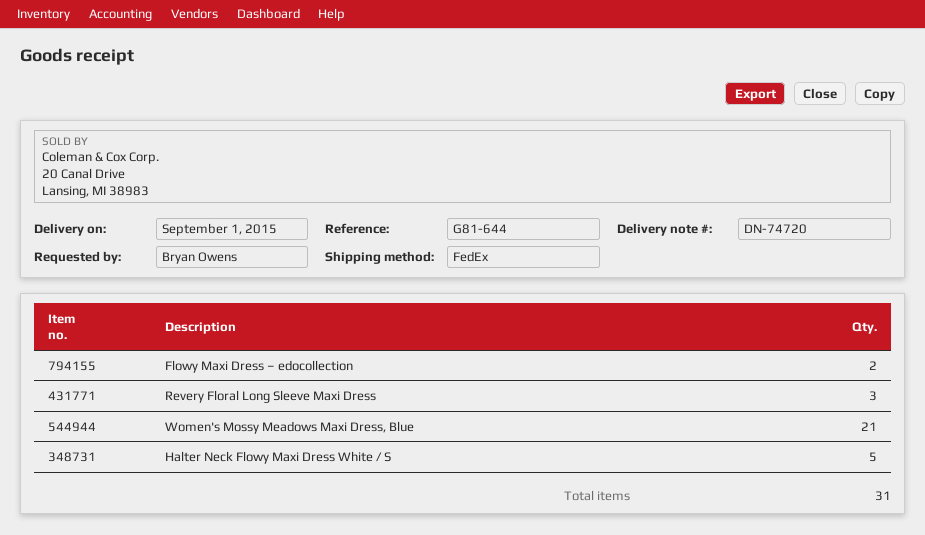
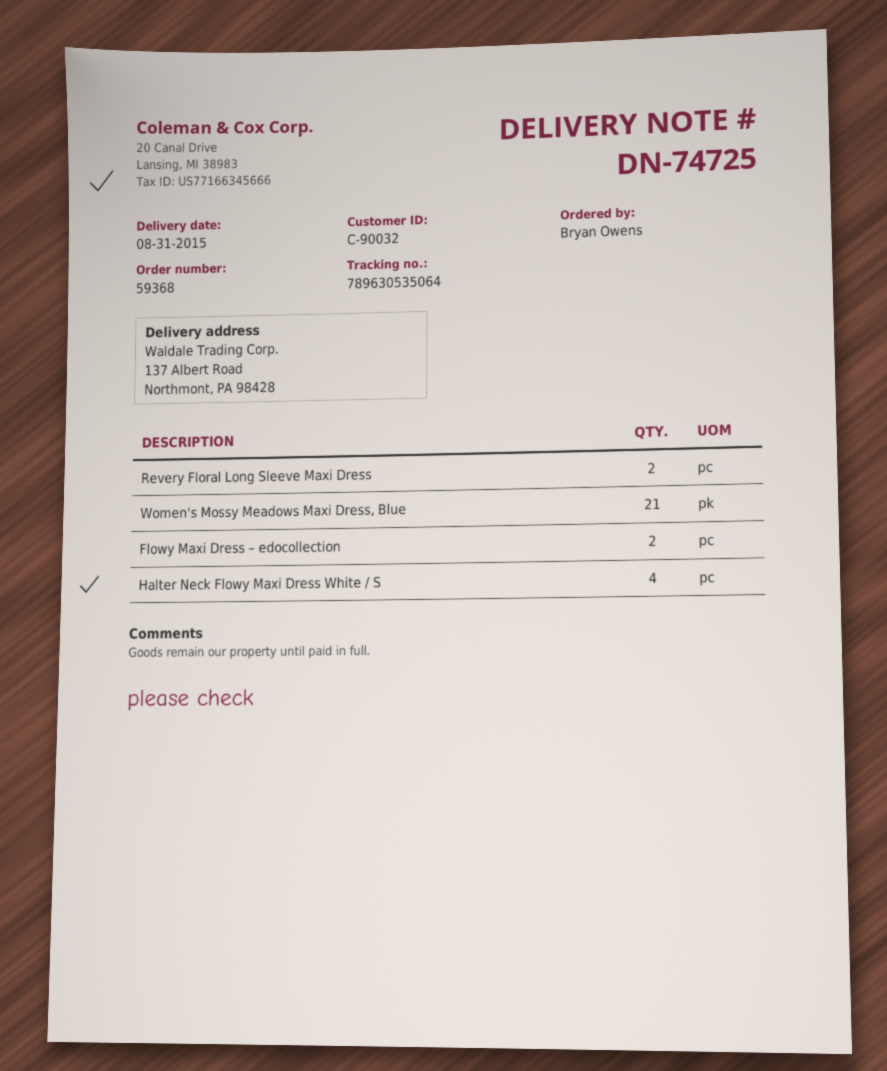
delivery note number: DN-74720 -> DN-74725
delivery date: 2015-09-01 -> 2015-08-31
Revery Floral Long Sleeve Maxi Dress: 3 -> 2
Halter Neck Flowy Maxi Dress White / S: 5 -> 4

